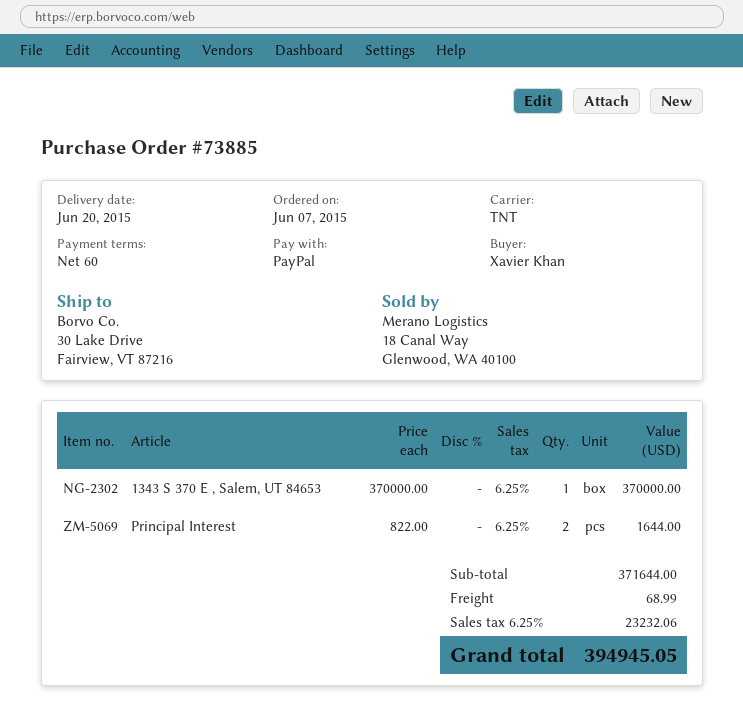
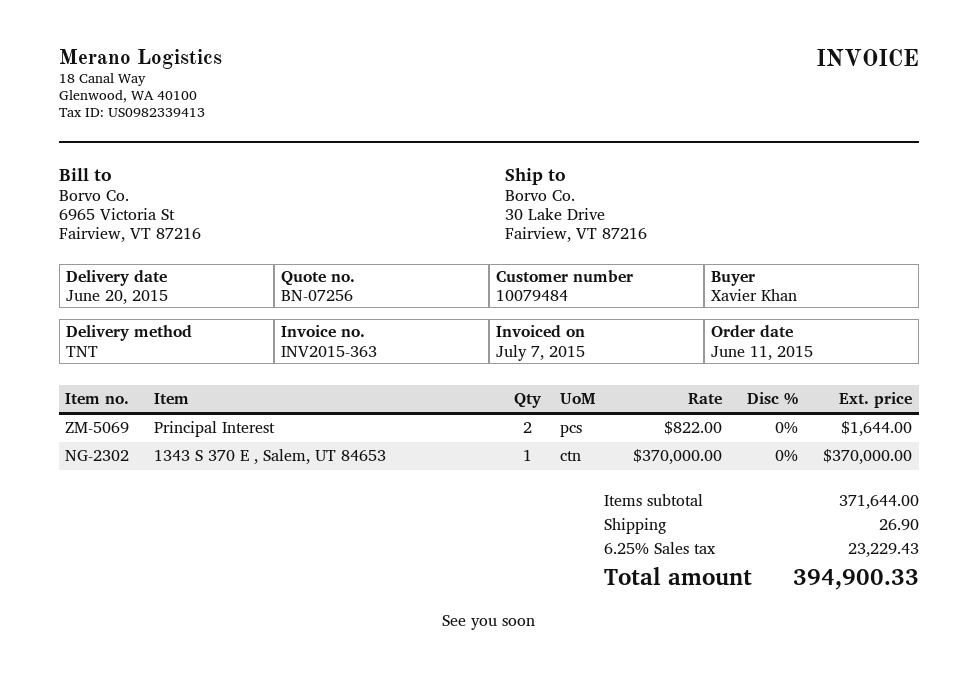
order date: 2015-06-07 -> 2015-06-11
shipping: 68.99 -> 26.90
tax: 6.25% = 23232.06 -> 6.25% = 23229.43
total: 394945.05 -> 394900.33

